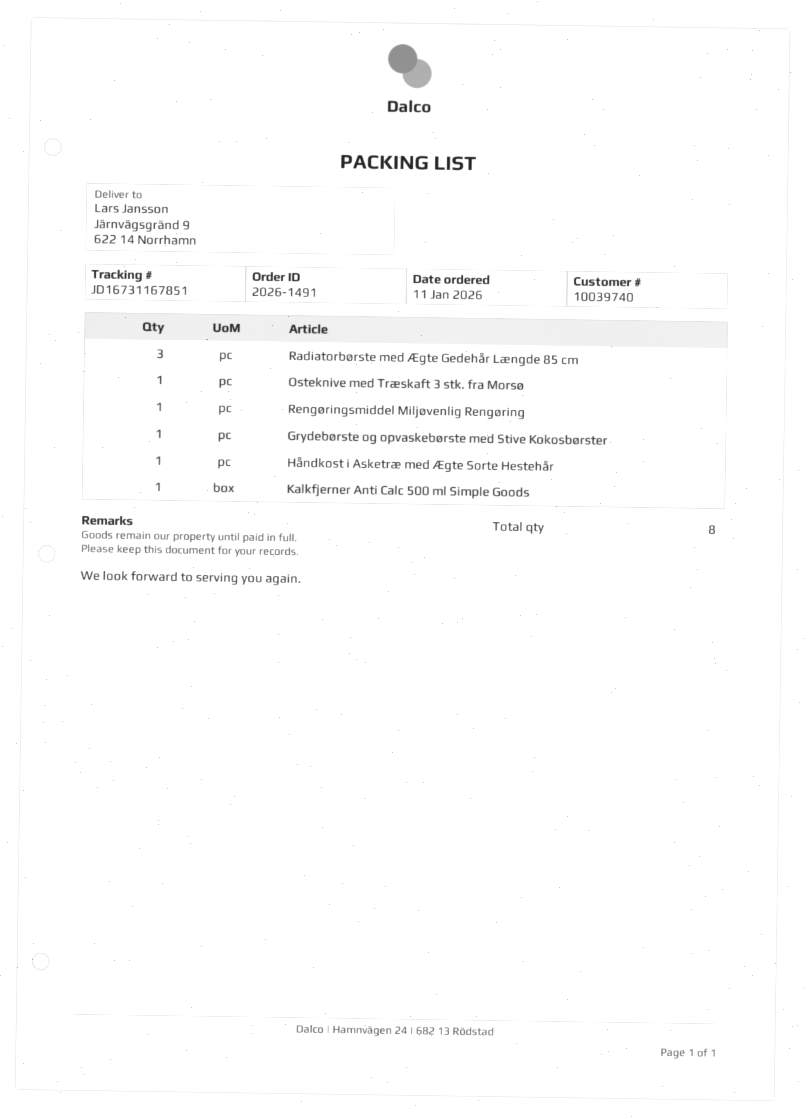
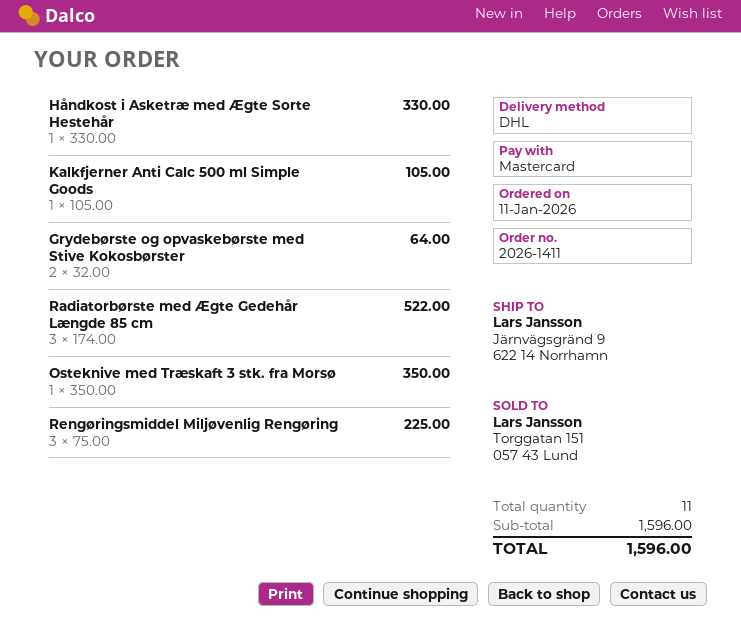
order number: 2026-1491 -> 2026-1411
Rengøringsmiddel Miljøvenlig Rengøring: 1 -> 3
Grydebørste og opvaskebørste med Stive Kokosbørster: 1 -> 2
total quantity: 8 -> 11

